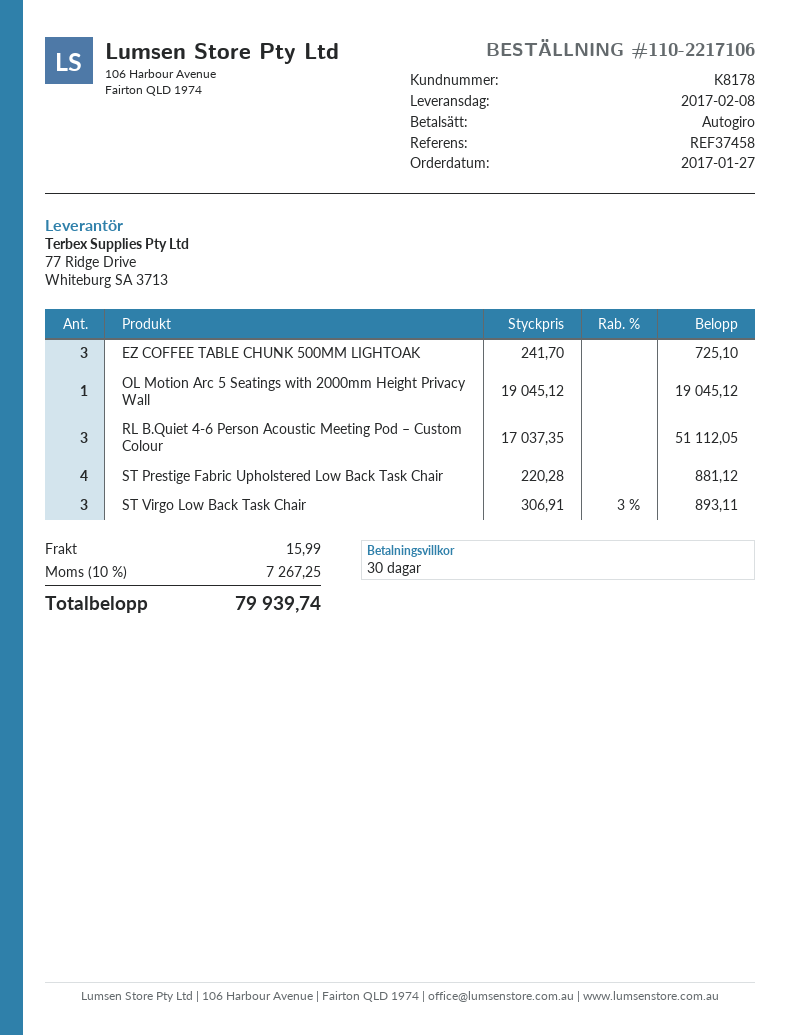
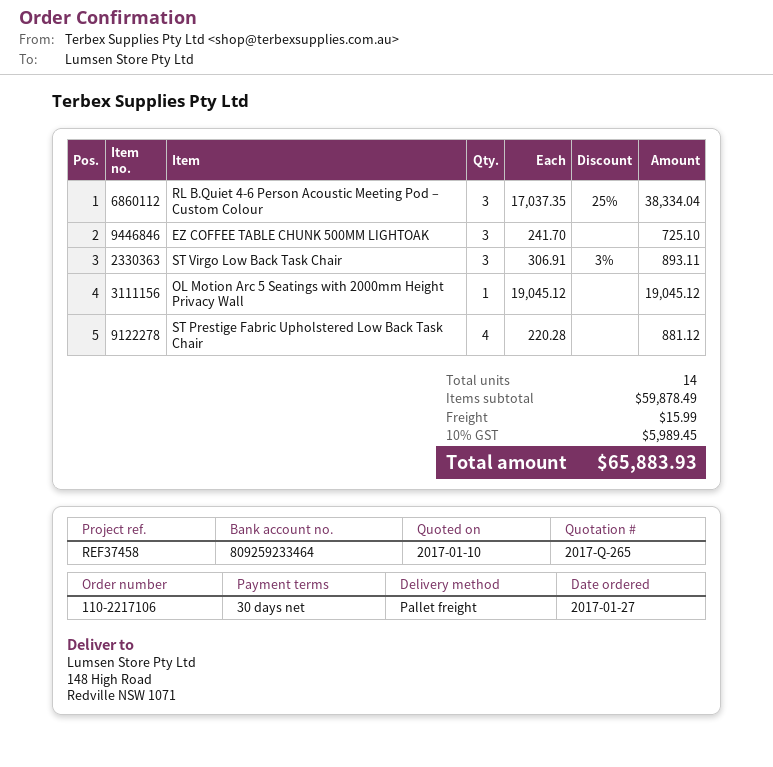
RL B.Quiet 4-6 Person Acoustic Meeting Pod – Custom Colour: 3 x 17037.35 = 51112.05 -> 3 x 17037.35 - 25% = 38334.04
tax: 10% = 7267.25 -> 10% = 5989.45
total: 79939.74 -> 65883.93

